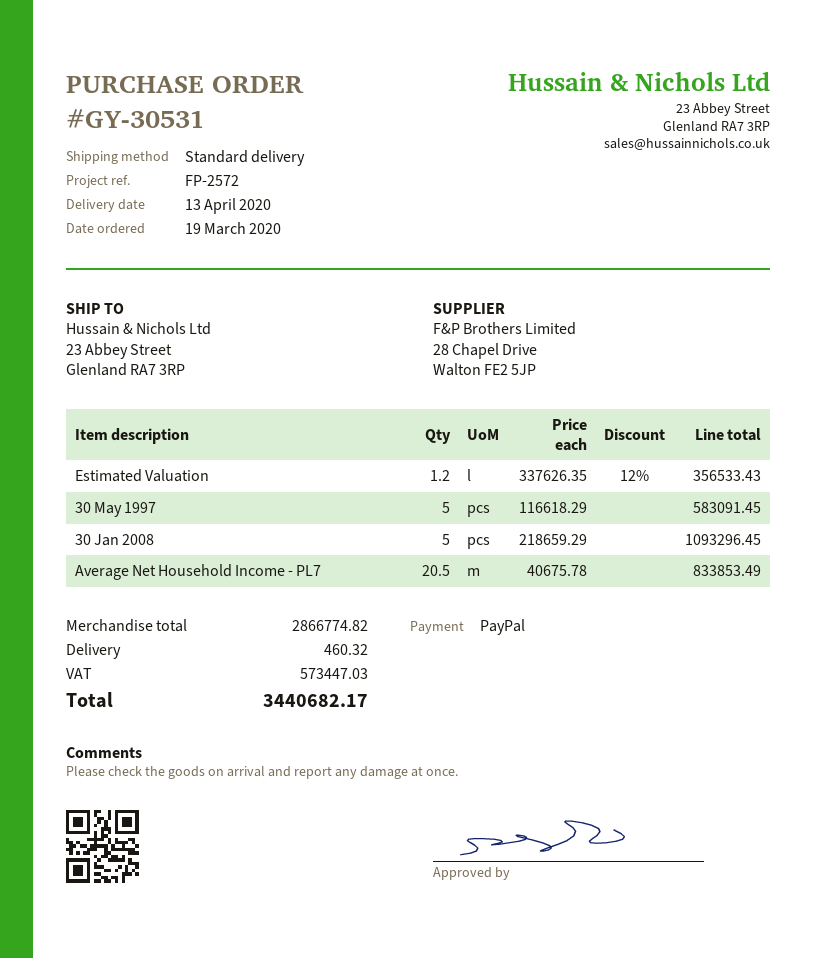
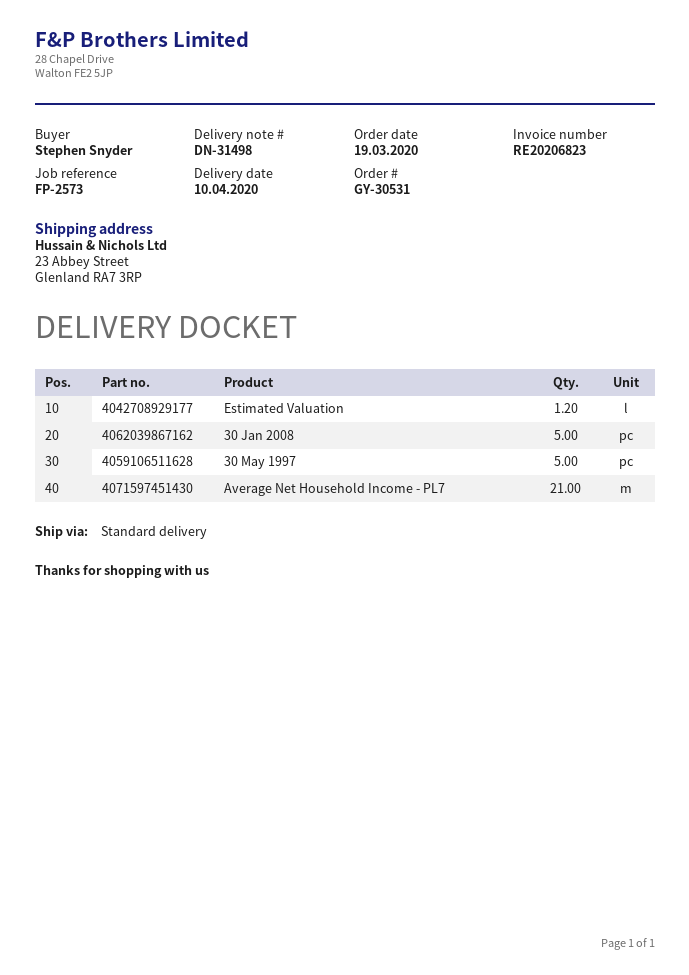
delivery date: 2020-04-13 -> 2020-04-10
reference: FP-2572 -> FP-2573
Average Net Household Income - PL7: 20.5 -> 21

